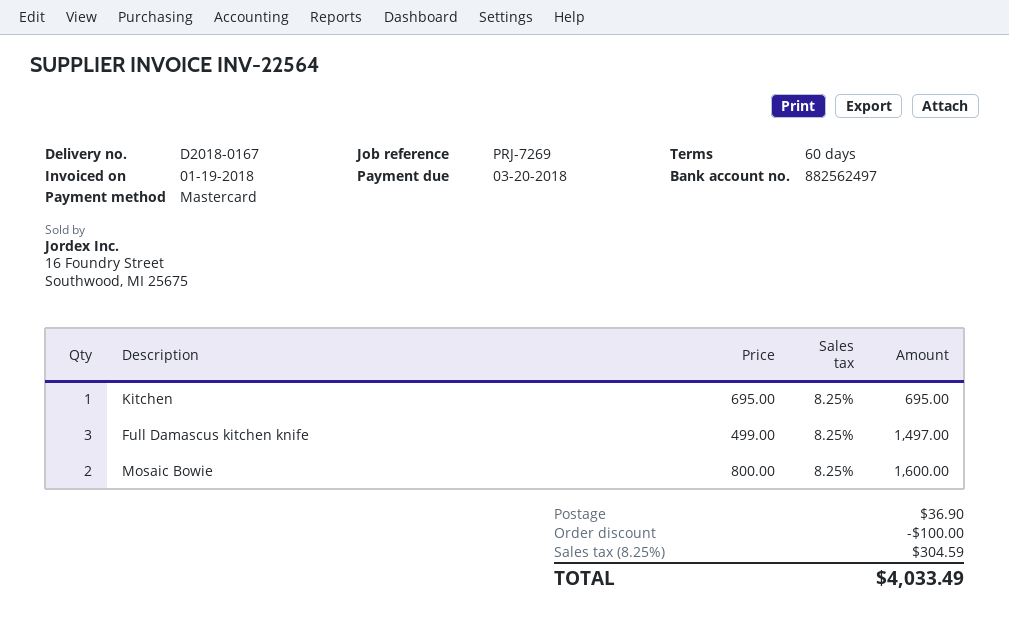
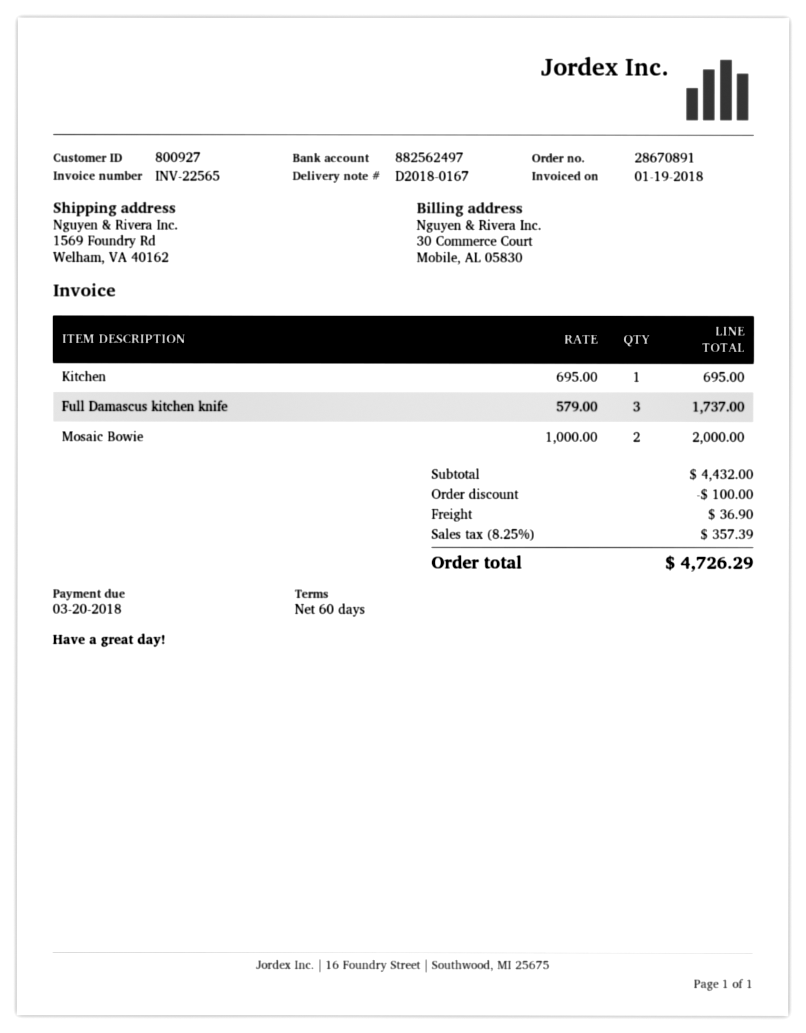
invoice number: INV-22564 -> INV-22565
Full Damascus kitchen knife: 3 x 499.00 = 1497.00 -> 3 x 579.00 = 1737.00
Mosaic Bowie: 2 x 800.00 = 1600.00 -> 2 x 1000.00 = 2000.00
tax: 8.25% = 304.59 -> 8.25% = 357.39
total: 4033.49 -> 4726.29

